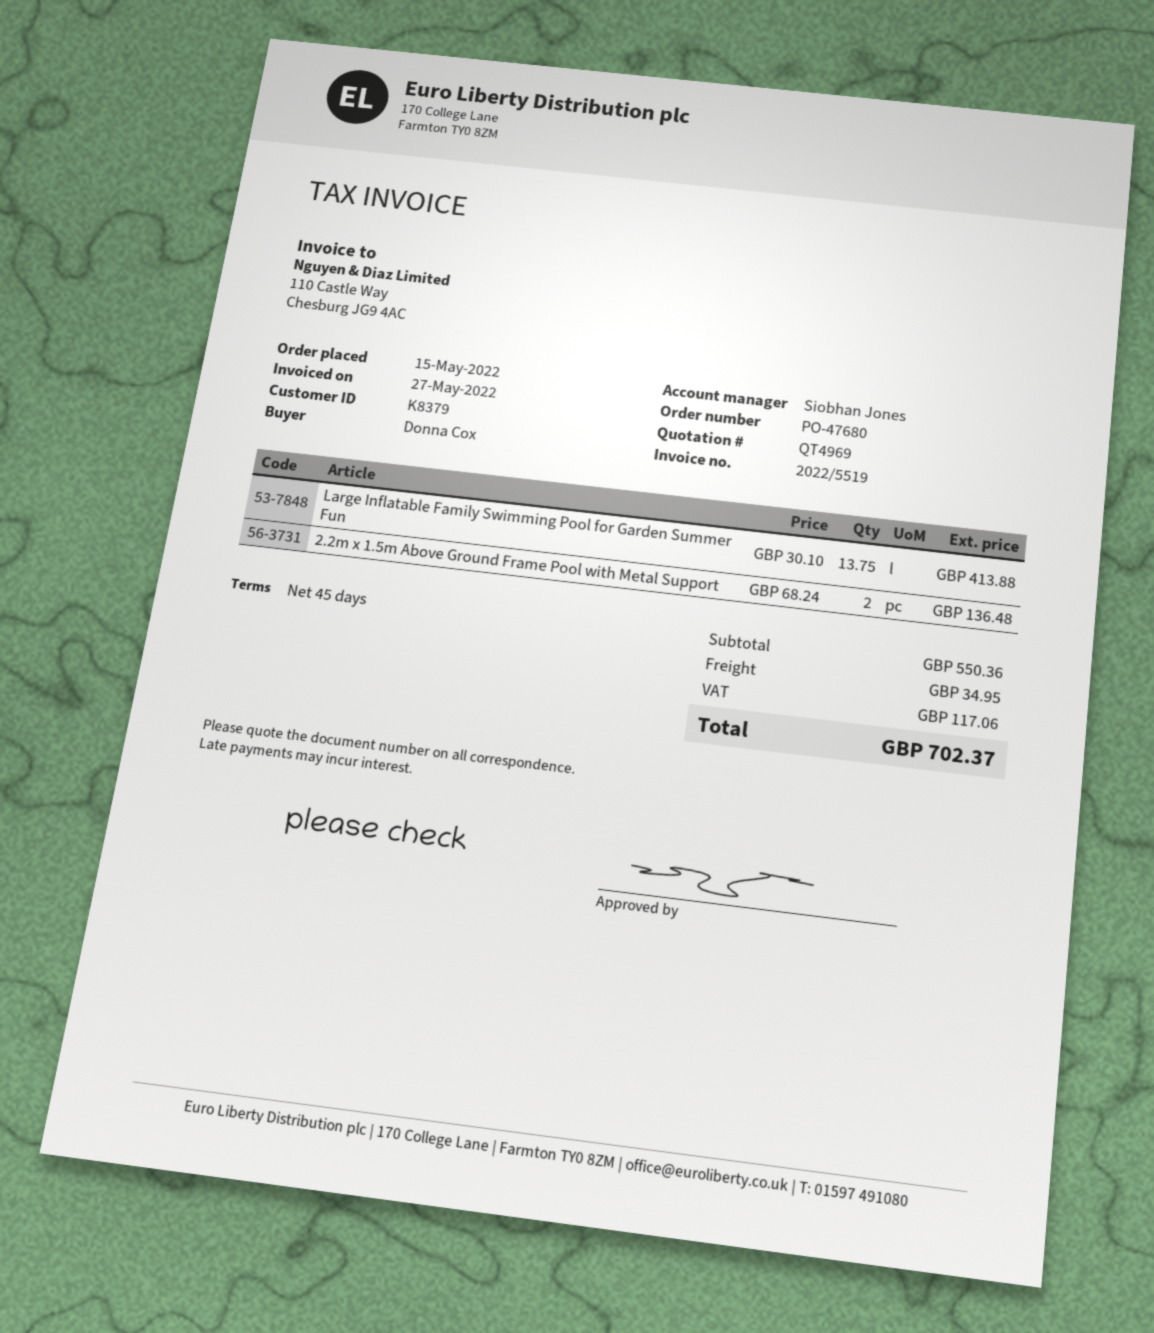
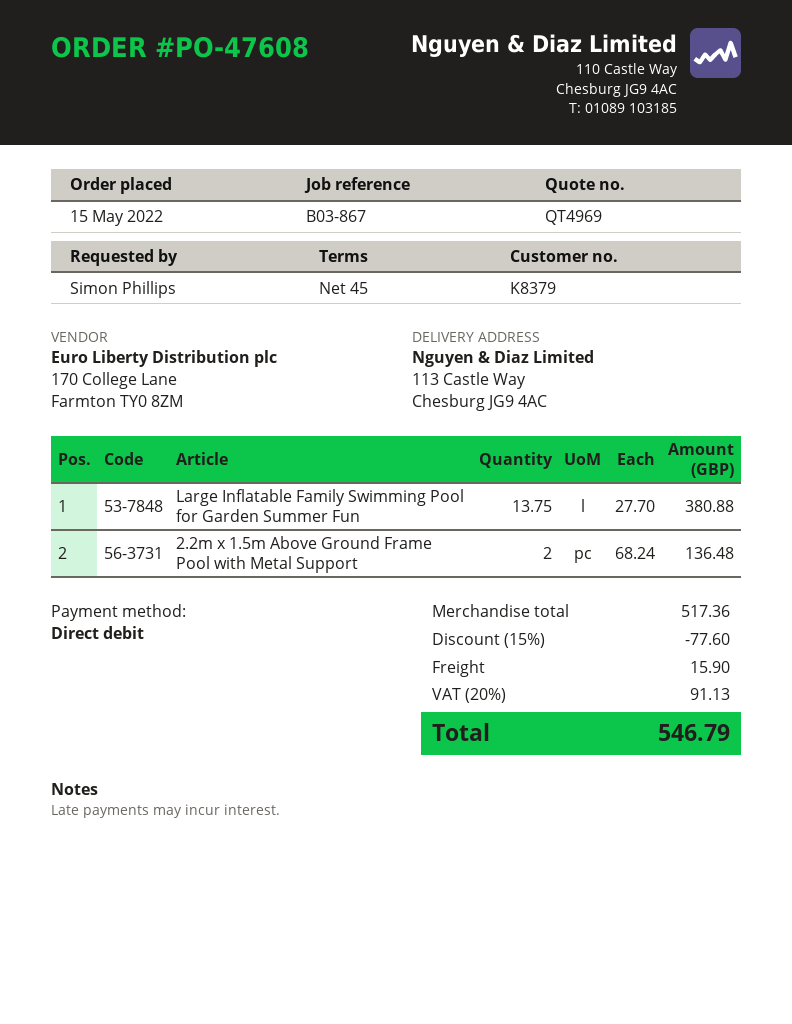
order number: PO-47680 -> PO-47608
ordered by: Donna Cox -> Simon Phillips
Large Inflatable Family Swimming Pool for Garden Summer Fun: 13.75 x 30.10 = 413.88 -> 13.75 x 27.70 = 380.88
subtotal: 550.36 -> 517.36
discount: none -> 15% = 77.60
shipping: 34.95 -> 15.90
tax: 117.06 -> 91.13
total: 702.37 -> 546.79

